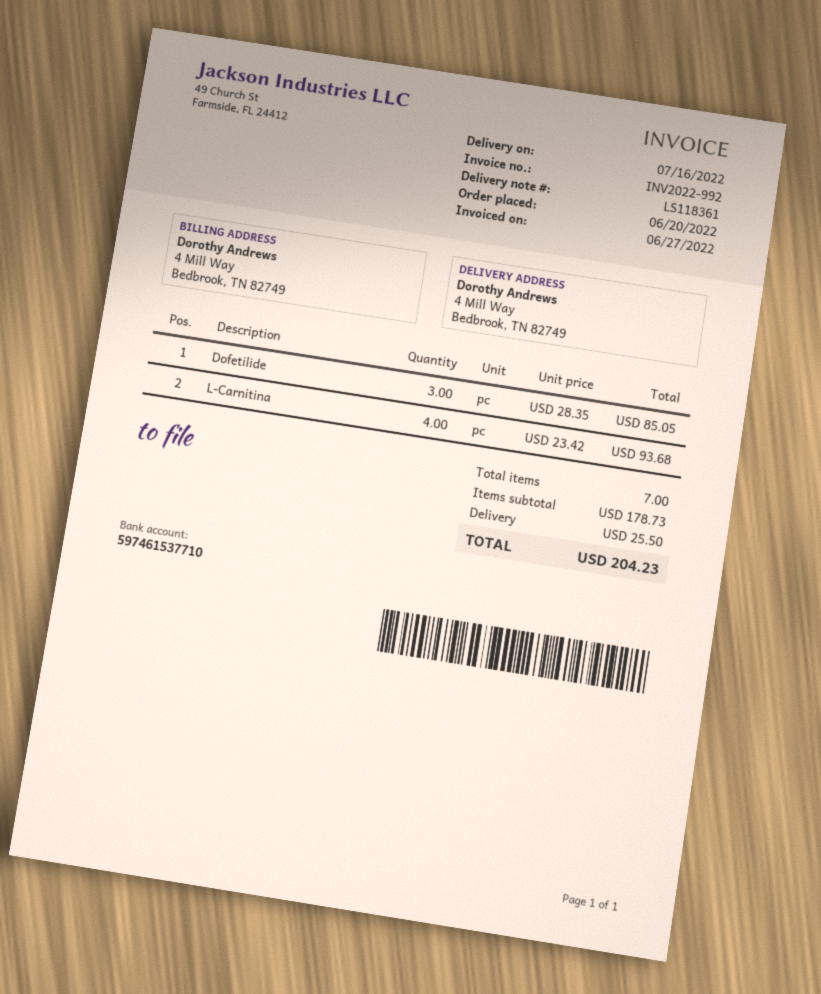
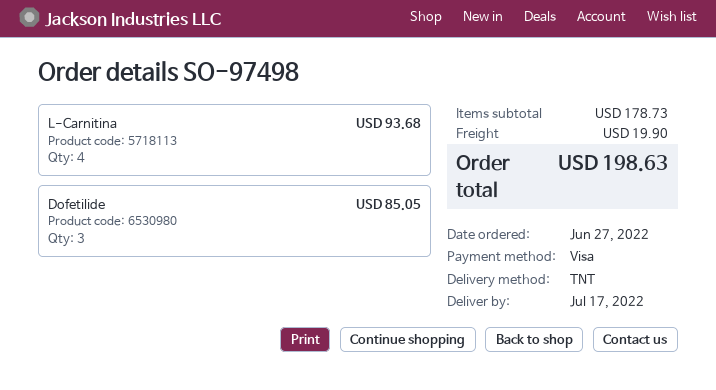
order date: 2022-06-20 -> 2022-06-27
delivery date: 2022-07-16 -> 2022-07-17
shipping: 25.50 -> 19.90
total: 204.23 -> 198.63

